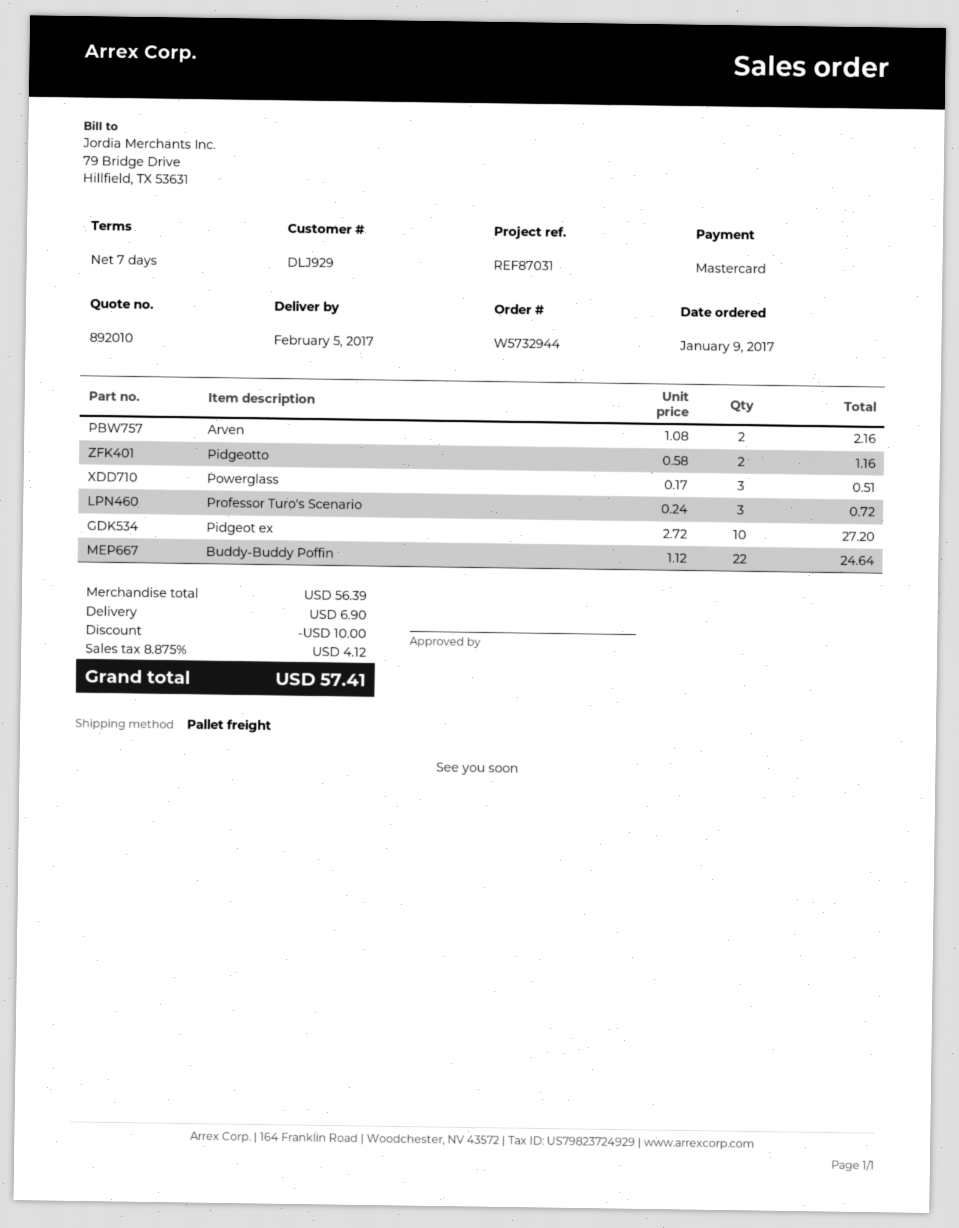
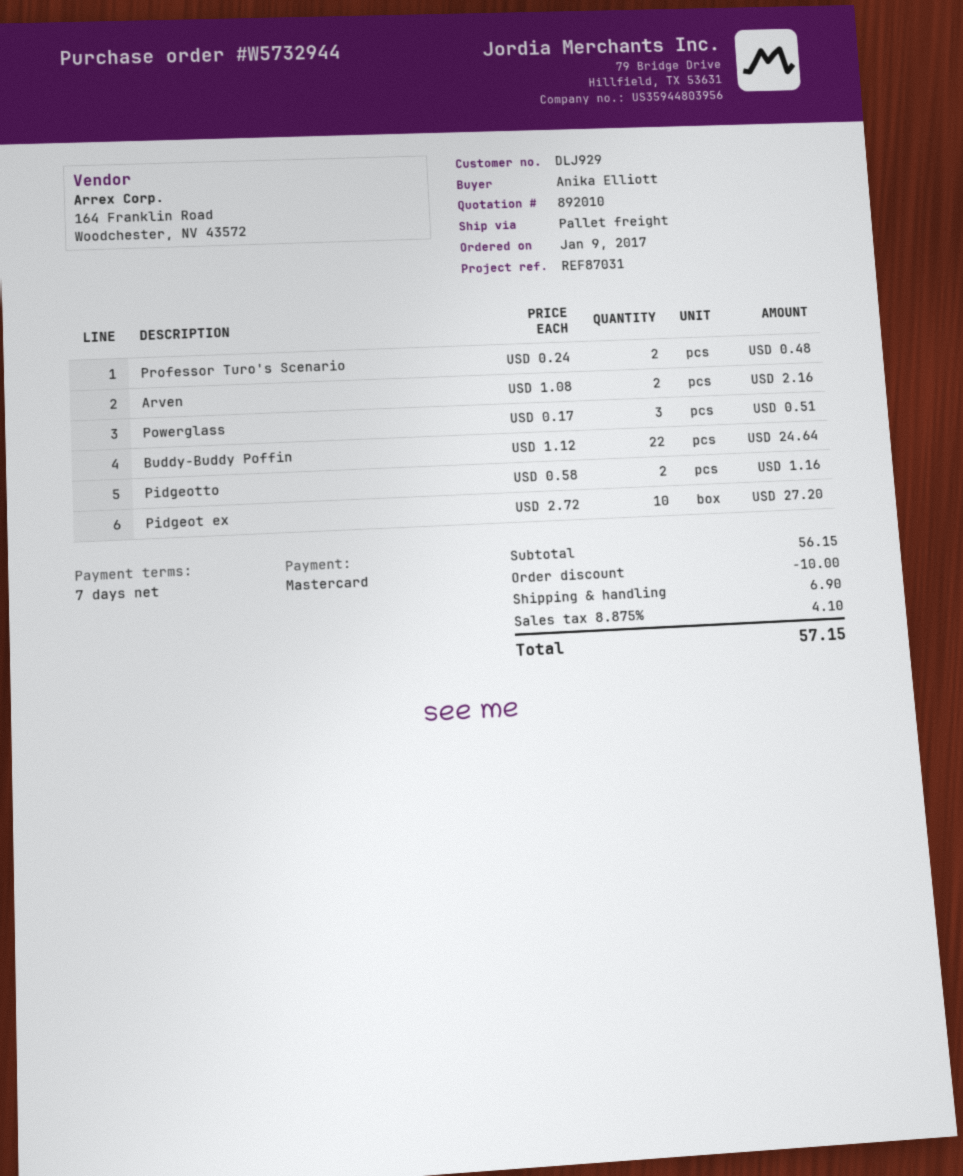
Professor Turo's Scenario: 3 x 0.24 = 0.72 -> 2 x 0.24 = 0.48
subtotal: 56.39 -> 56.15
tax: 8.875% = 4.12 -> 8.875% = 4.10
total: 57.41 -> 57.15

